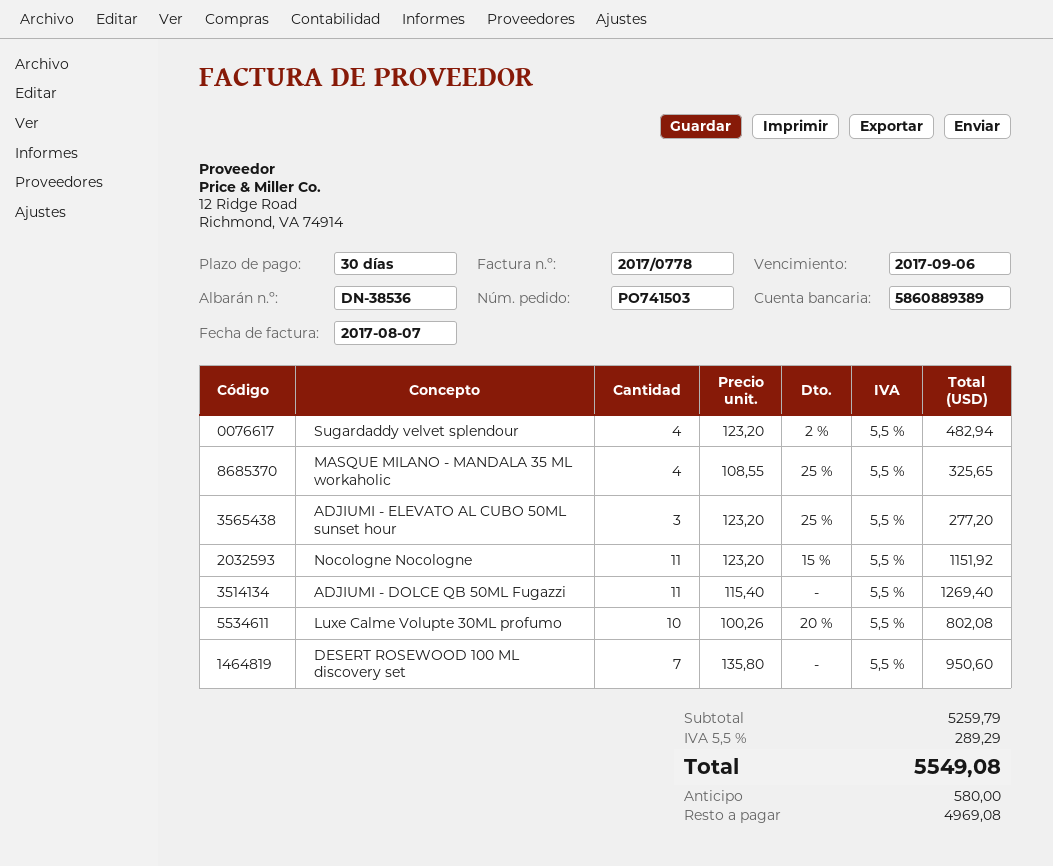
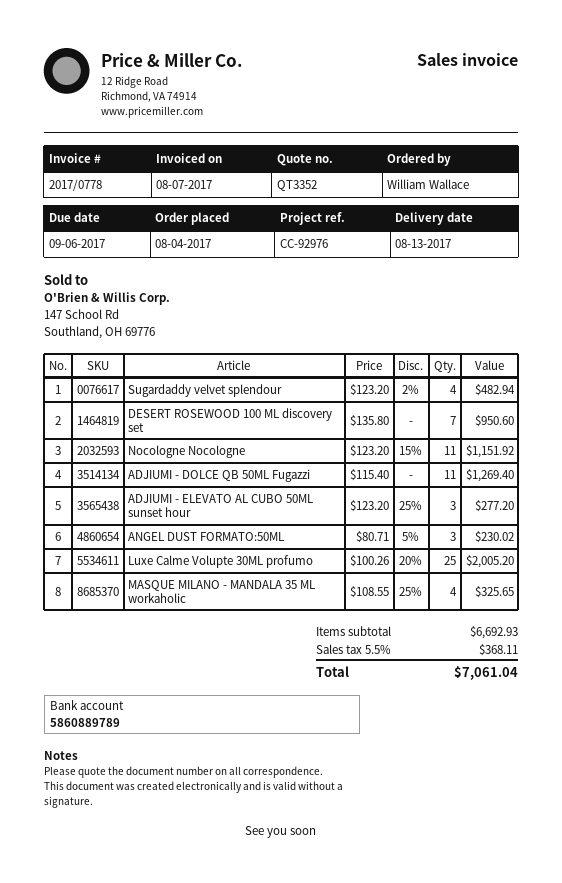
bank account: 5860889389 -> 5860889789
Luxe Calme Volupte 30ML profumo: 10 x 100.26 - 20% = 802.08 -> 25 x 100.26 - 20% = 2005.20
ANGEL DUST FORMATO:50ML: none -> 3 x 80.71 - 5% = 230.02
subtotal: 5259.79 -> 6692.93
tax: 5.5% = 289.29 -> 5.5% = 368.11
total: 5549.08 -> 7061.04

